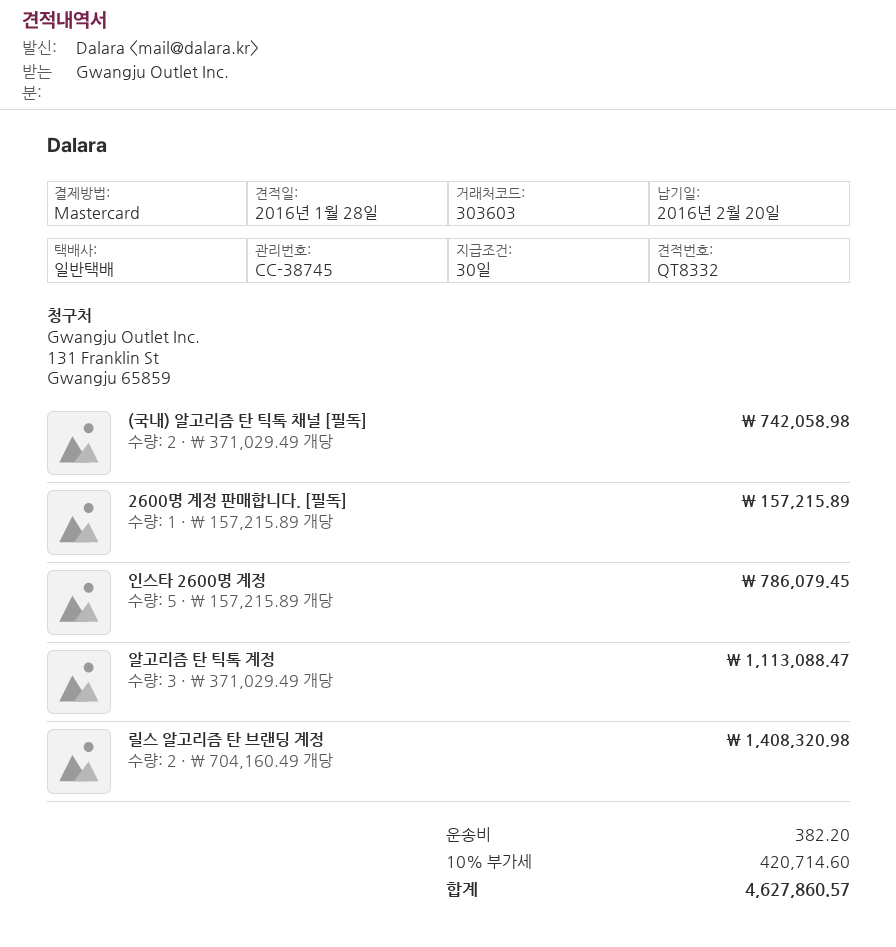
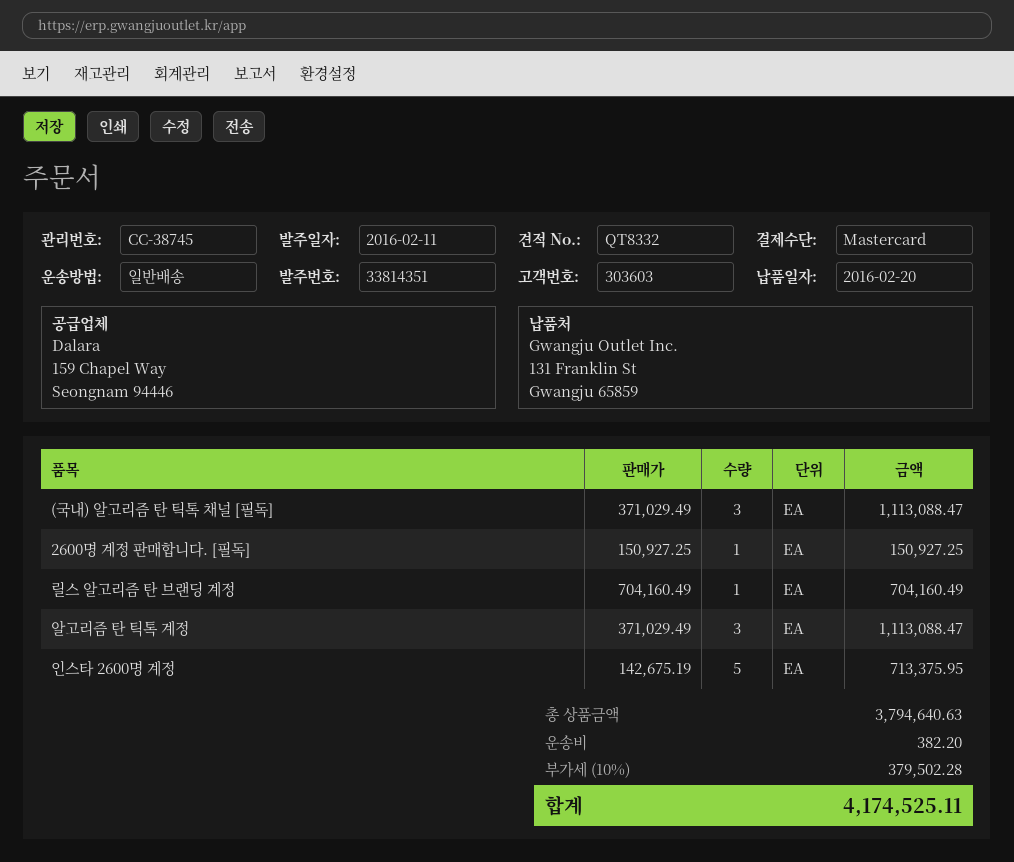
(국내) 알고리즘 탄 틱톡 채널 [필독]: 2 x 371029.49 = 742058.98 -> 3 x 371029.49 = 1113088.47
2600명 계정 판매합니다. [필독]: 1 x 157215.89 = 157215.89 -> 1 x 150927.25 = 150927.25
인스타 2600명 계정: 5 x 157215.89 = 786079.45 -> 5 x 142675.19 = 713375.95
릴스 알고리즘 탄 브랜딩 계정: 2 x 704160.49 = 1408320.98 -> 1 x 704160.49 = 704160.49
tax: 10% = 420714.60 -> 10% = 379502.28
total: 4627860.57 -> 4174525.11

